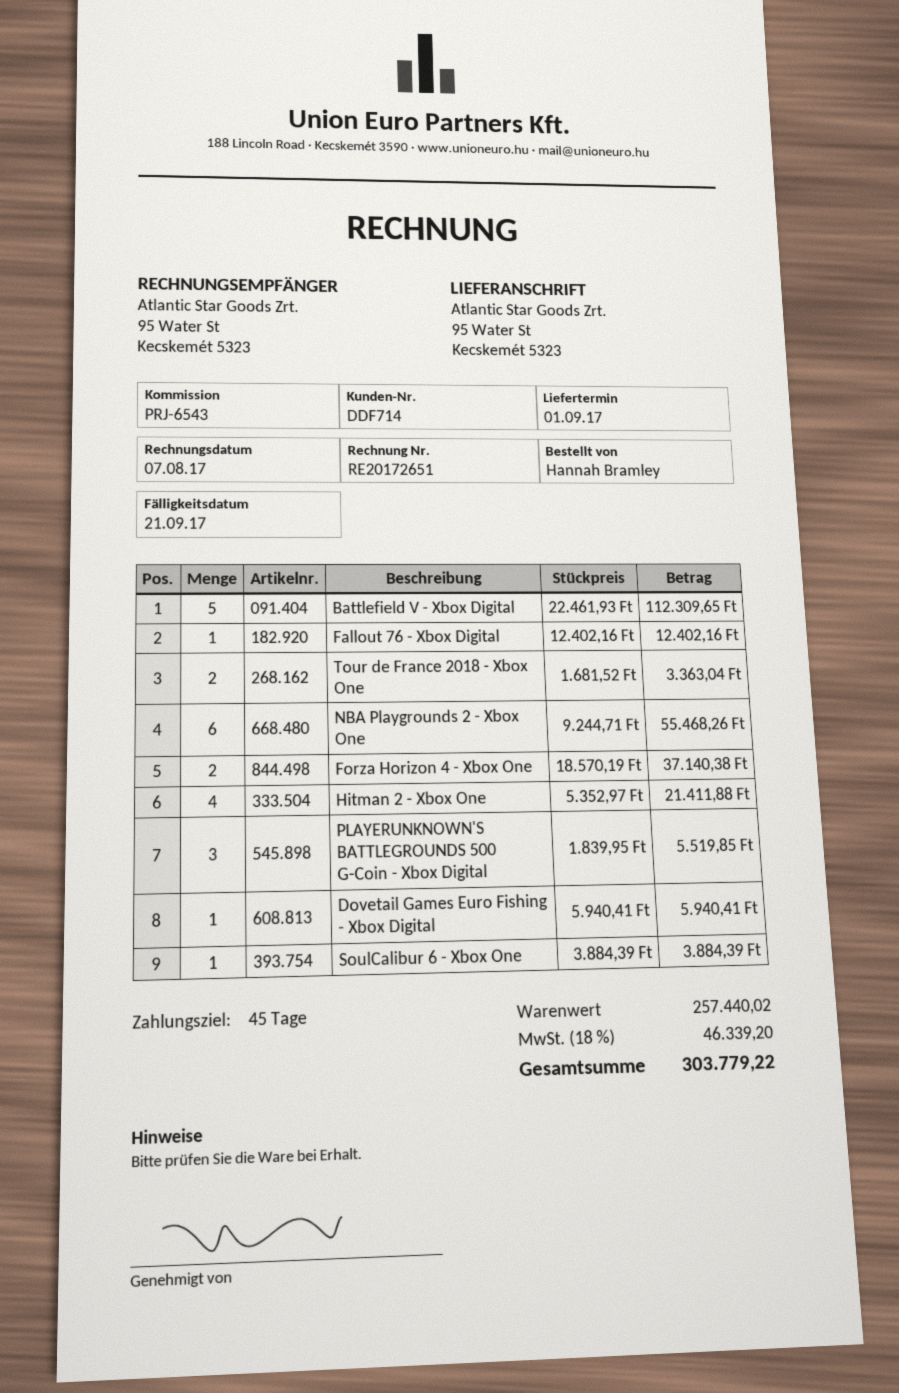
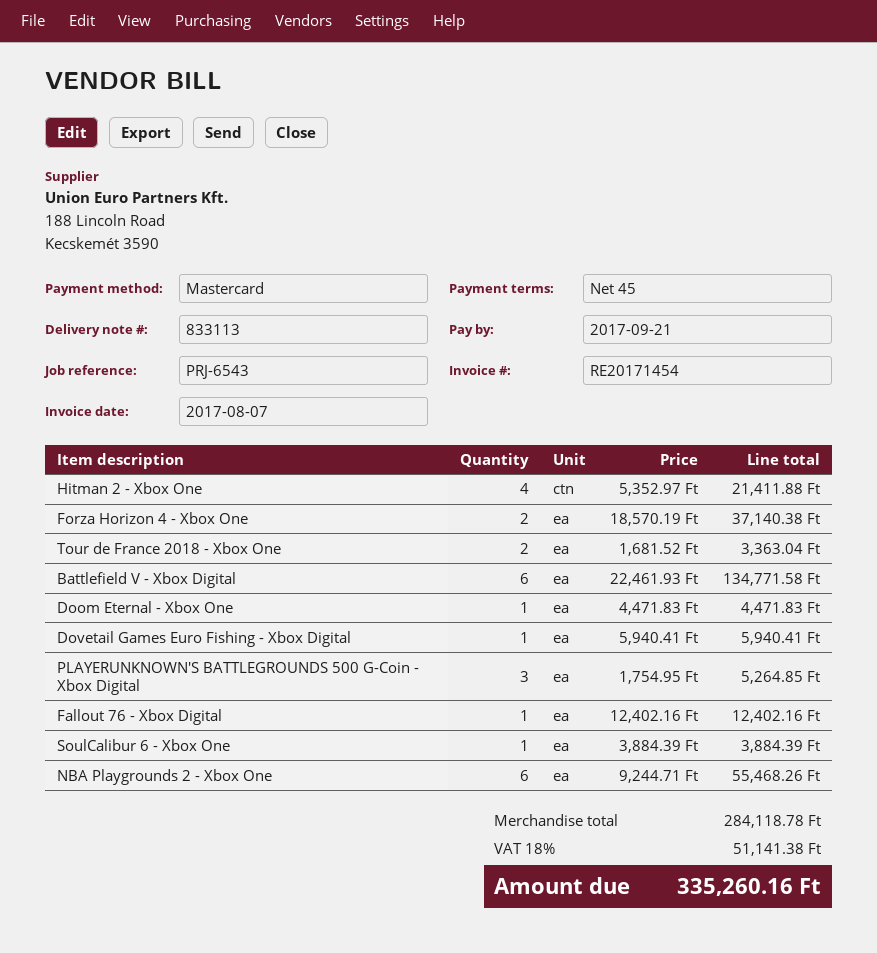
invoice number: RE20172651 -> RE20171454
Battlefield V - Xbox Digital: 5 x 22461.93 = 112309.65 -> 6 x 22461.93 = 134771.58
PLAYERUNKNOWN'S BATTLEGROUNDS 500 G-Coin - Xbox Digital: 3 x 1839.95 = 5519.85 -> 3 x 1754.95 = 5264.85
Doom Eternal - Xbox One: none -> 1 x 4471.83 = 4471.83
subtotal: 257440.02 -> 284118.78
tax: 18% = 46339.20 -> 18% = 51141.38
total: 303779.22 -> 335260.16

